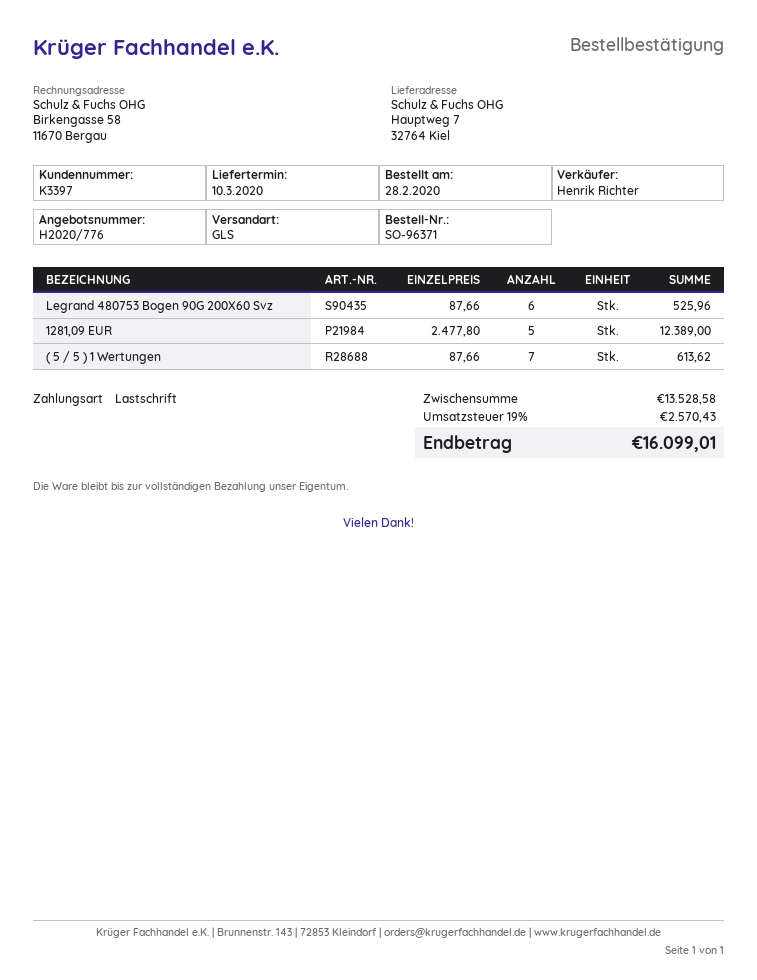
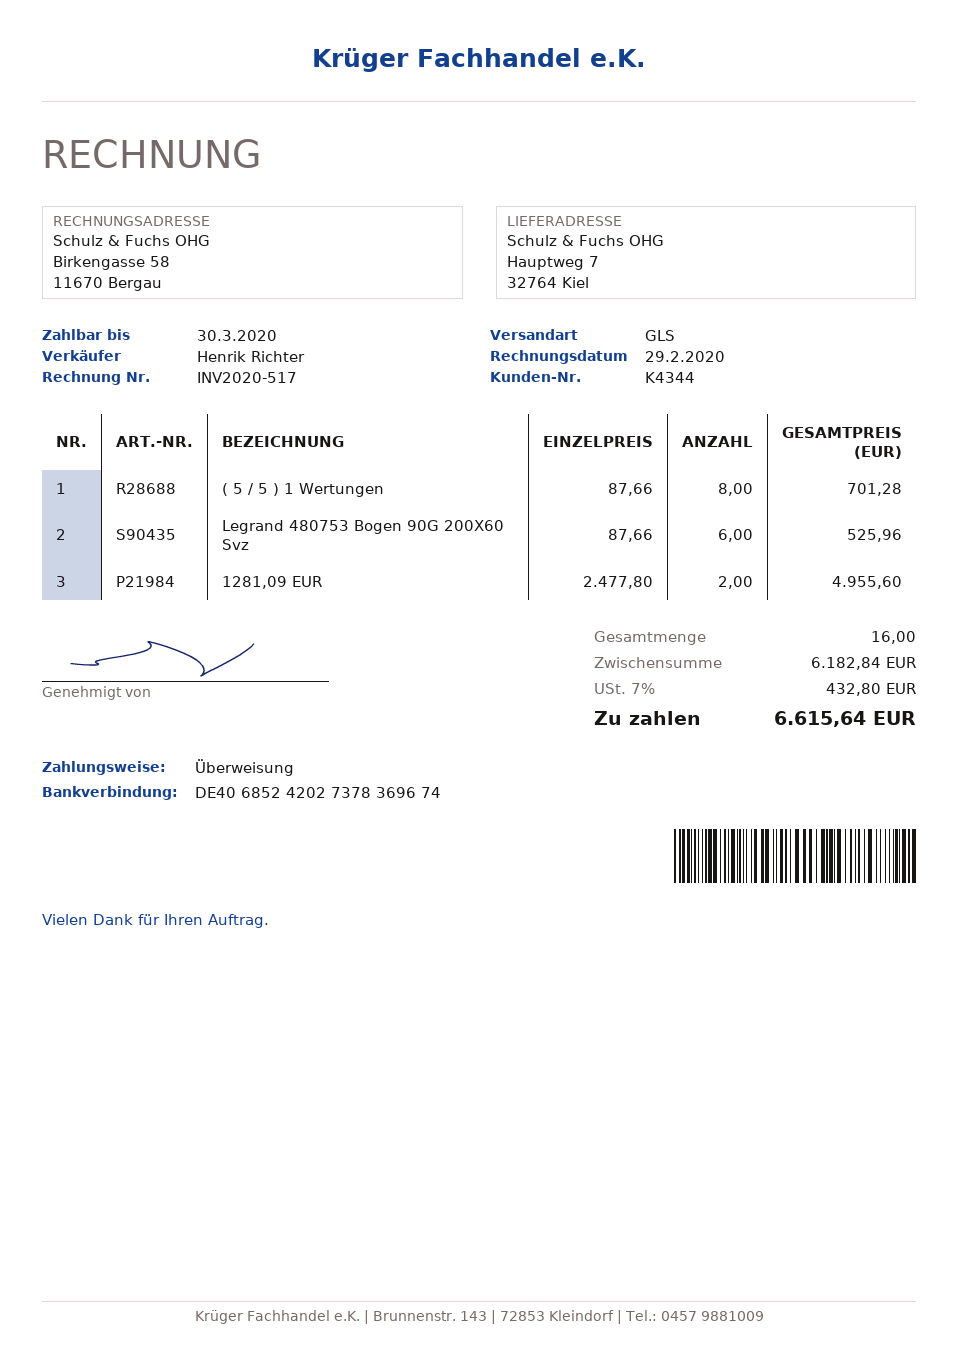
customer number: K3397 -> K4344
payment method: direct debit -> bank transfer
1281,09 EUR: 5 x 2477.80 = 12389.00 -> 2 x 2477.80 = 4955.60
( 5 / 5 ) 1 Wertungen: 7 x 87.66 = 613.62 -> 8 x 87.66 = 701.28
subtotal: 13528.58 -> 6182.84
tax: 19% = 2570.43 -> 7% = 432.80
total: 16099.01 -> 6615.64

